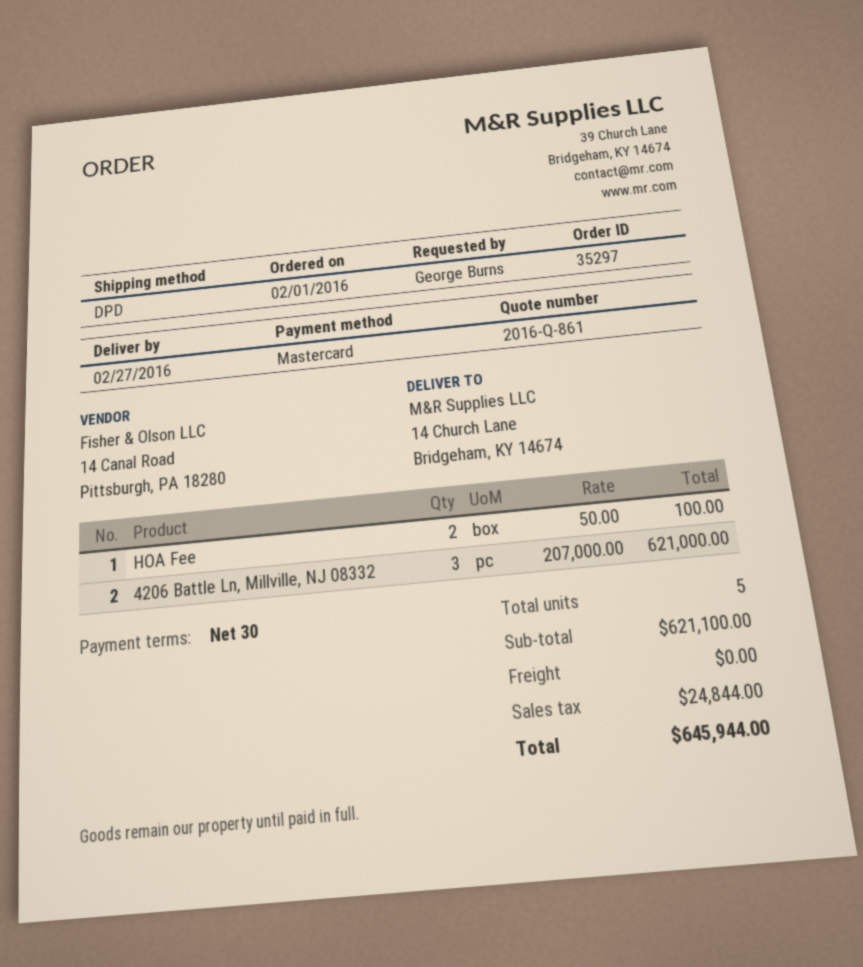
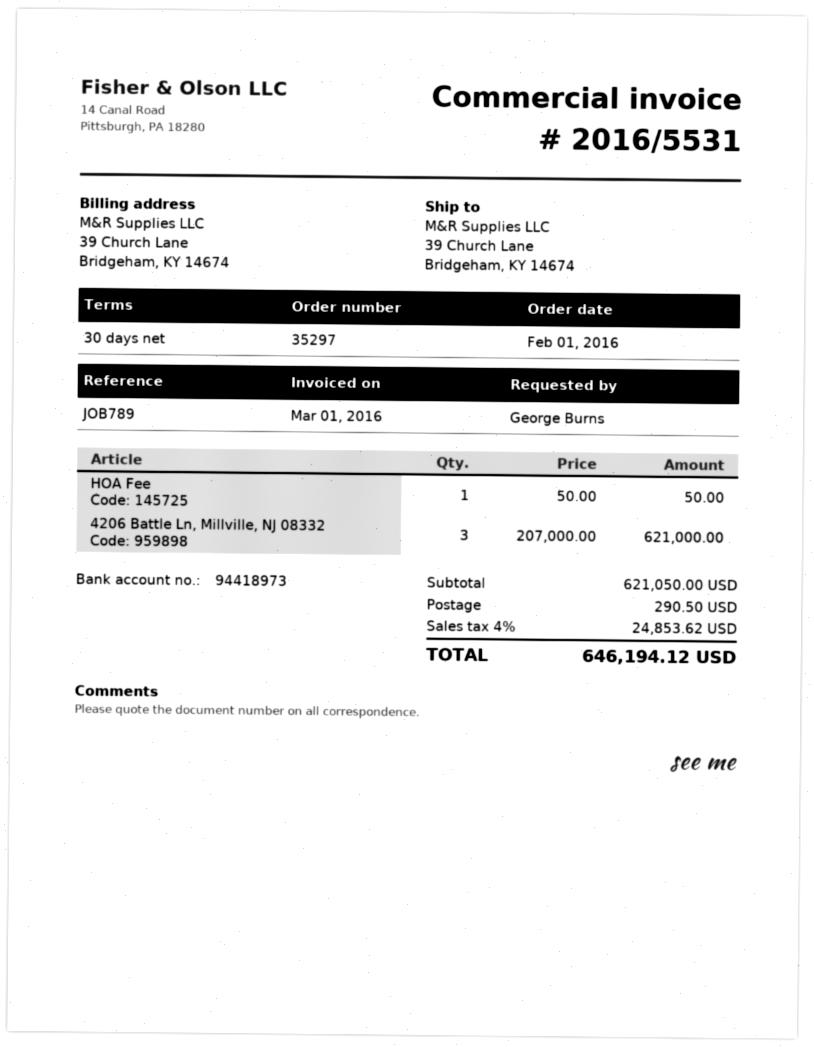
ship to: 14 Church Lane, Bridgeham, KY 14674 -> 39 Church Lane, Bridgeham, KY 14674
HOA Fee: 2 x 50.00 = 100.00 -> 1 x 50.00 = 50.00
subtotal: 621100.00 -> 621050.00
shipping: 0.00 -> 290.50
tax: 24844.00 -> 24853.62
total: 645944.00 -> 646194.12

